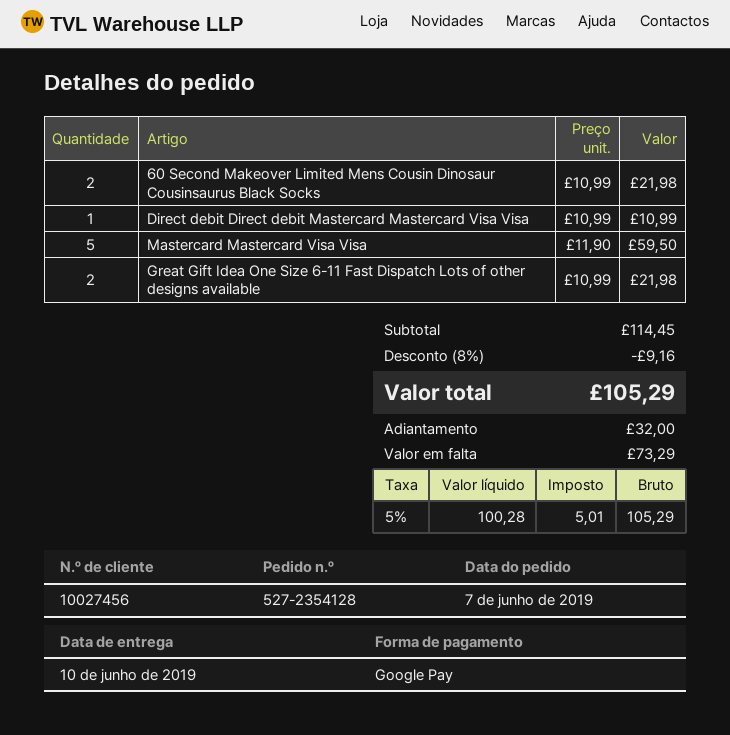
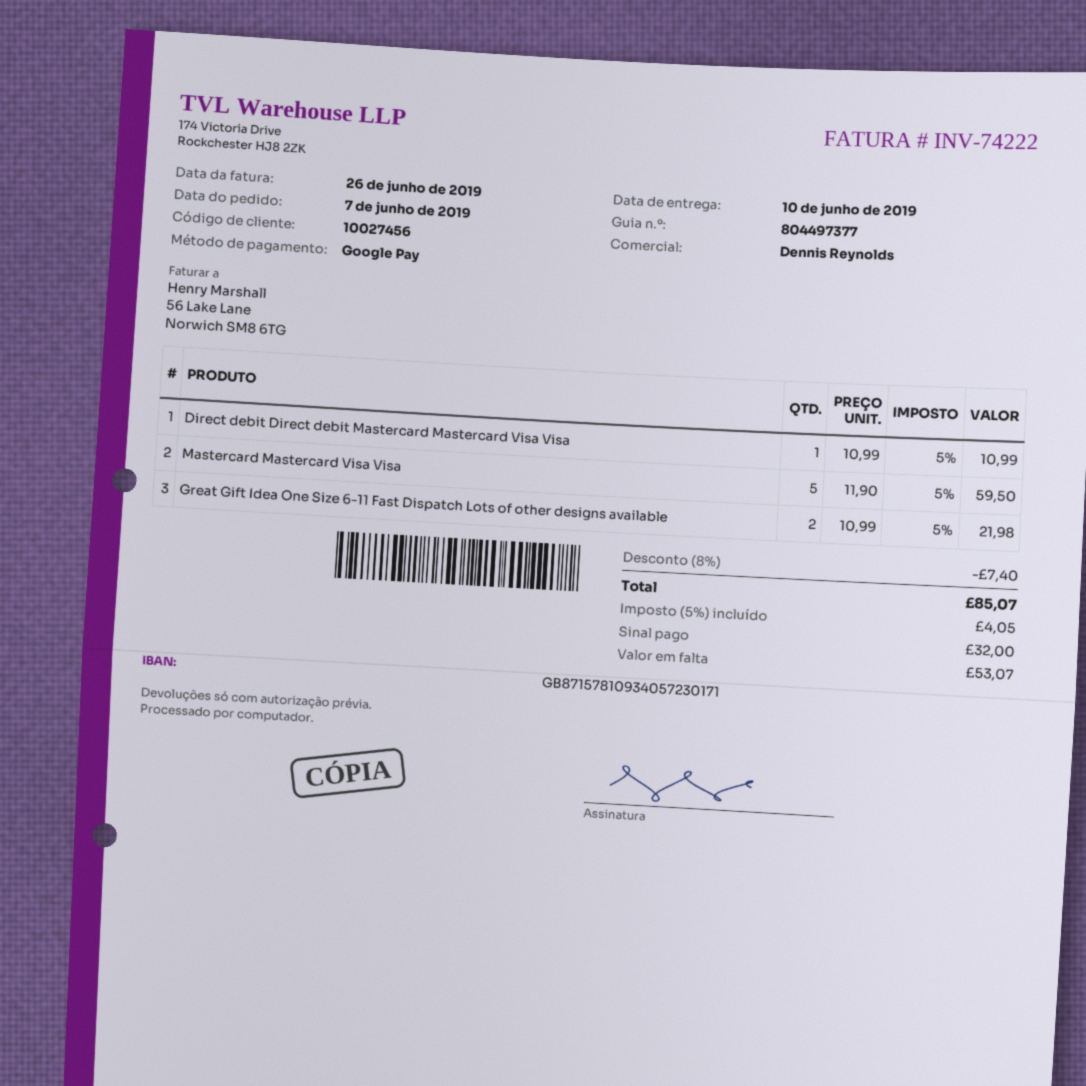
60 Second Makeover Limited Mens Cousin Dinosaur Cousinsaurus Black Socks: 2 x 10.99 = 21.98 -> none
discount: 8% = 9.16 -> 8% = 7.40
tax: 5% = 5.01 -> 5% = 4.05
total: 105.29 -> 85.07
balance: 73.29 -> 53.07

